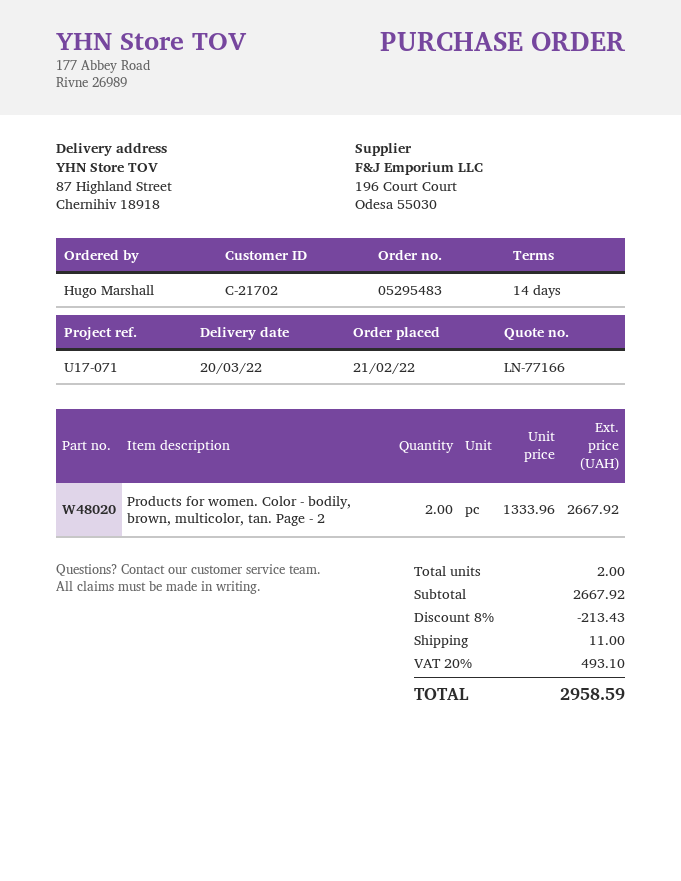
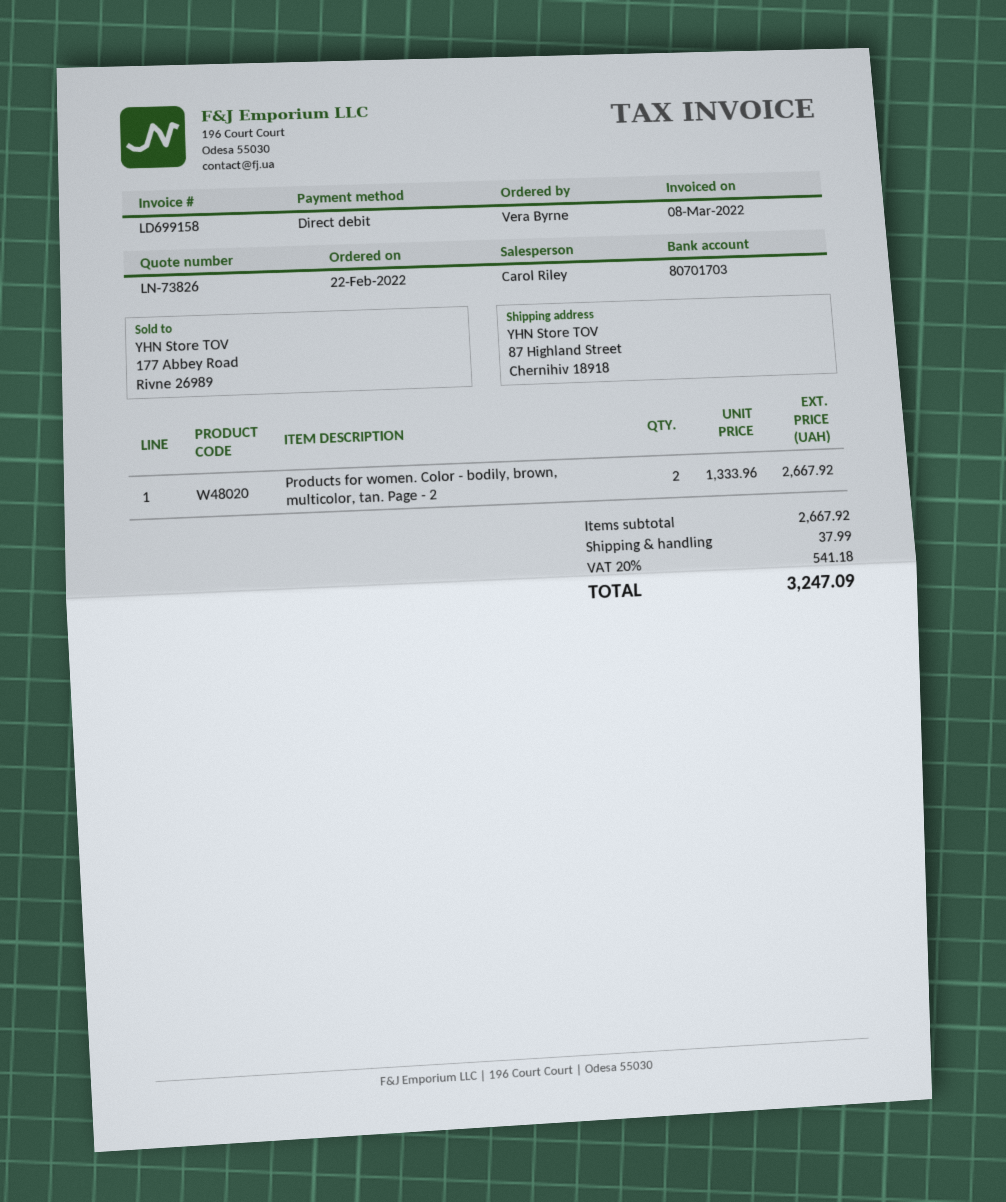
quote number: LN-77166 -> LN-73826
order date: 2022-02-21 -> 2022-02-22
ordered by: Hugo Marshall -> Vera Byrne
discount: 8% = 213.43 -> none
shipping: 11.00 -> 37.99
tax: 20% = 493.10 -> 20% = 541.18
total: 2958.59 -> 3247.09

